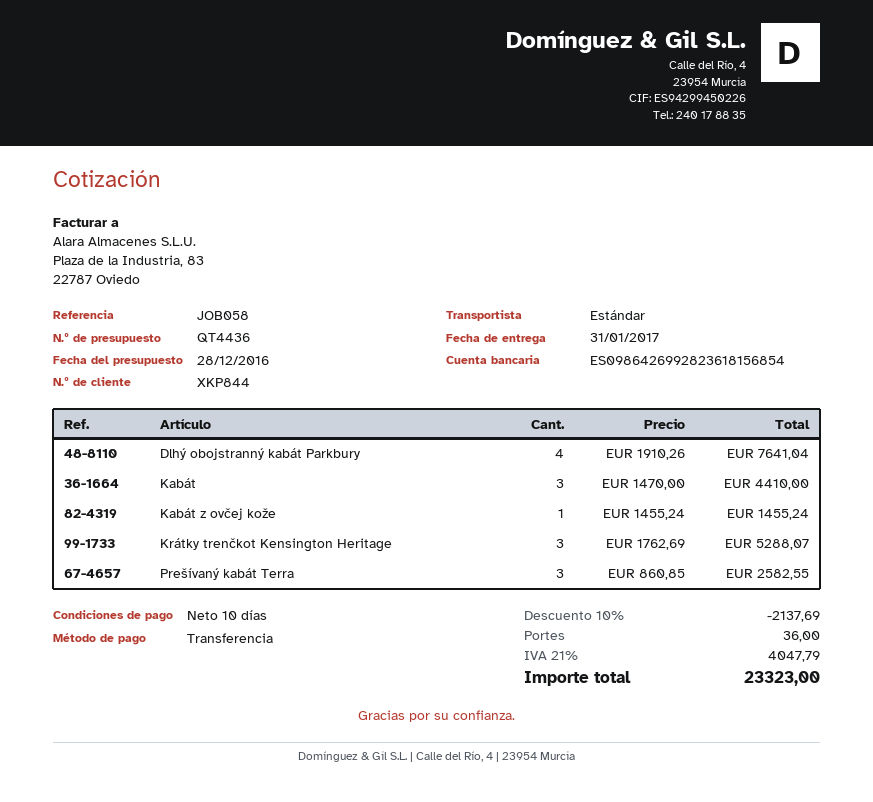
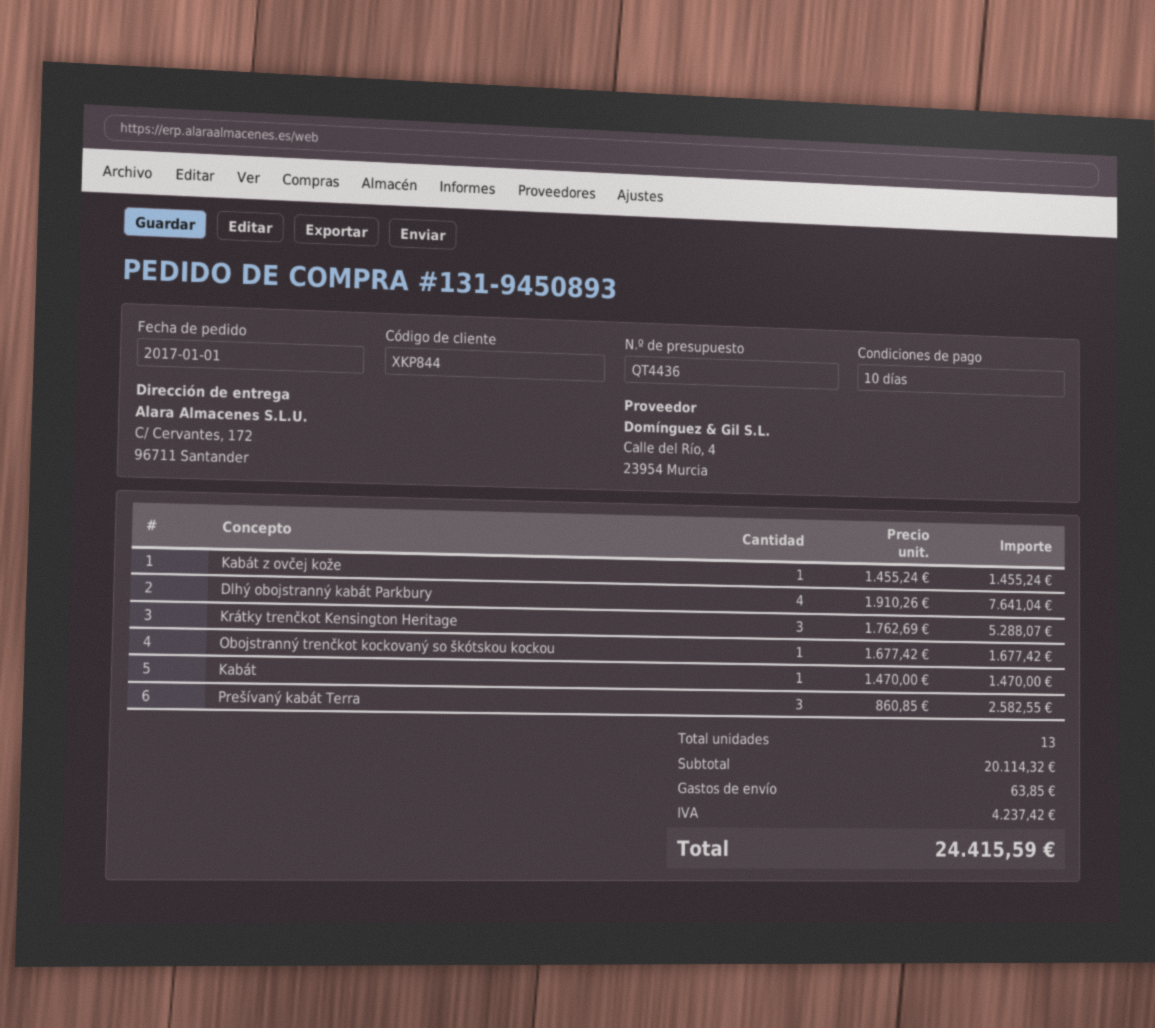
Kabát: 3 x 1470.00 = 4410.00 -> 1 x 1470.00 = 1470.00
Obojstranný trenčkot kockovaný so škótskou kockou: none -> 1 x 1677.42 = 1677.42
discount: 10% = 2137.69 -> none
shipping: 36.00 -> 63.85
tax: 4047.79 -> 4237.42
total: 23323.00 -> 24415.59

